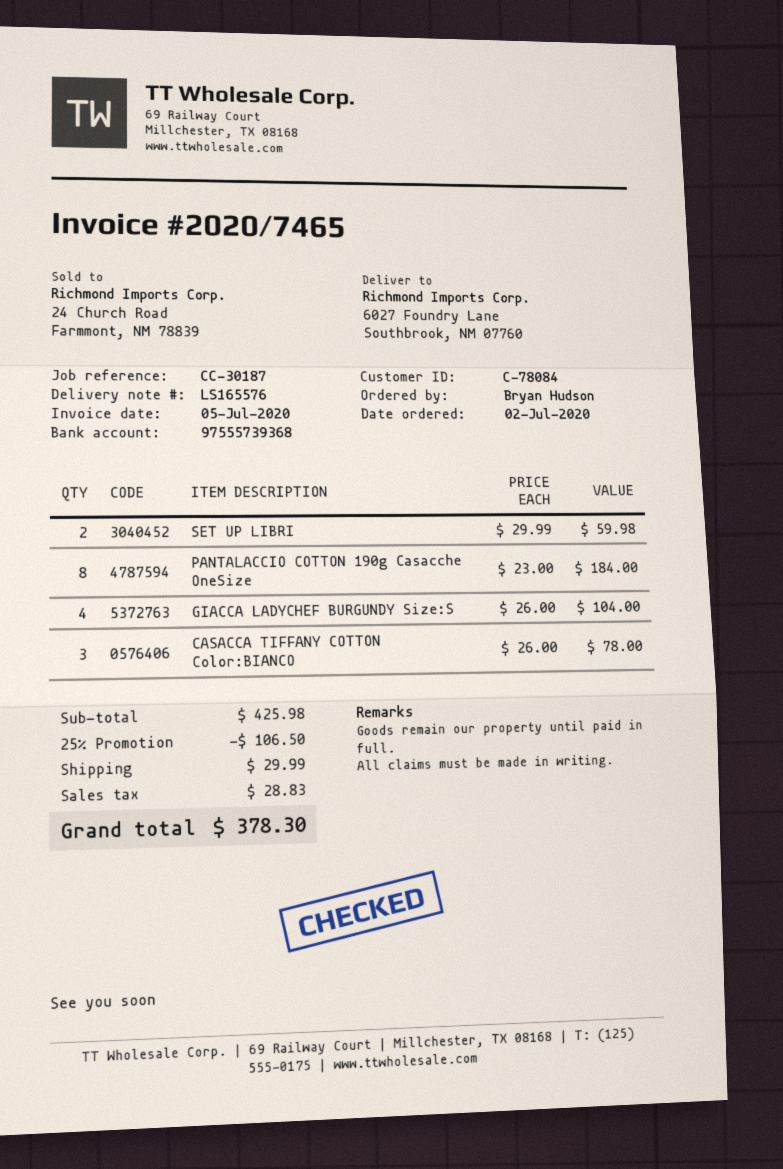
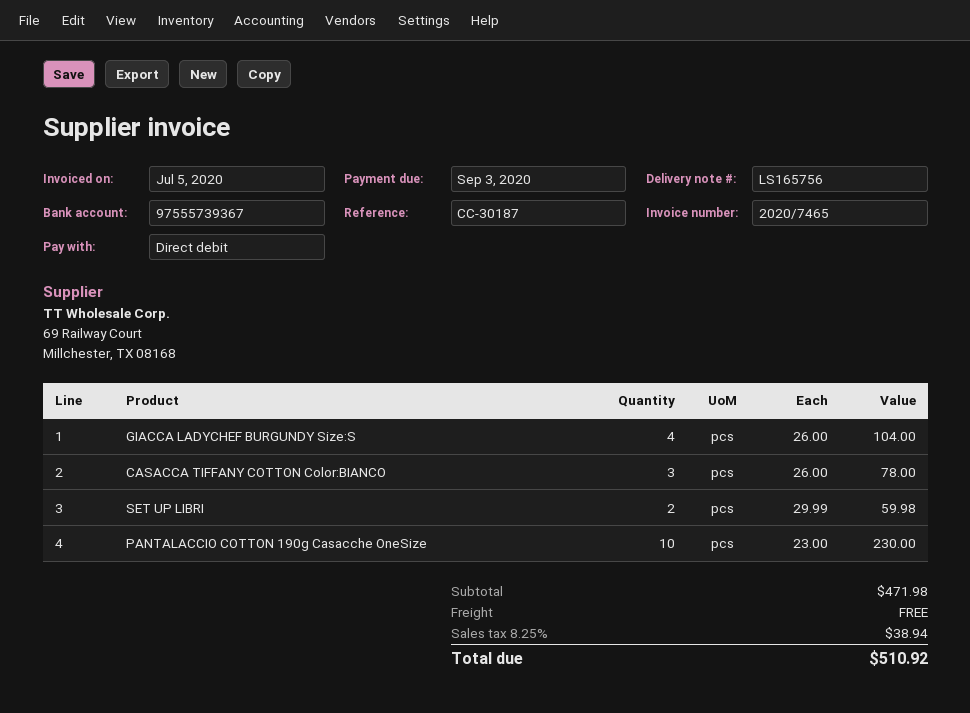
delivery note number: LS165576 -> LS165756
bank account: 97555739368 -> 97555739367
PANTALACCIO COTTON 190g Casacche OneSize: 8 x 23.00 = 184.00 -> 10 x 23.00 = 230.00
subtotal: 425.98 -> 471.98
discount: 25% = 106.50 -> none
shipping: 29.99 -> 0.00
tax: 28.83 -> 38.94
total: 378.30 -> 510.92

